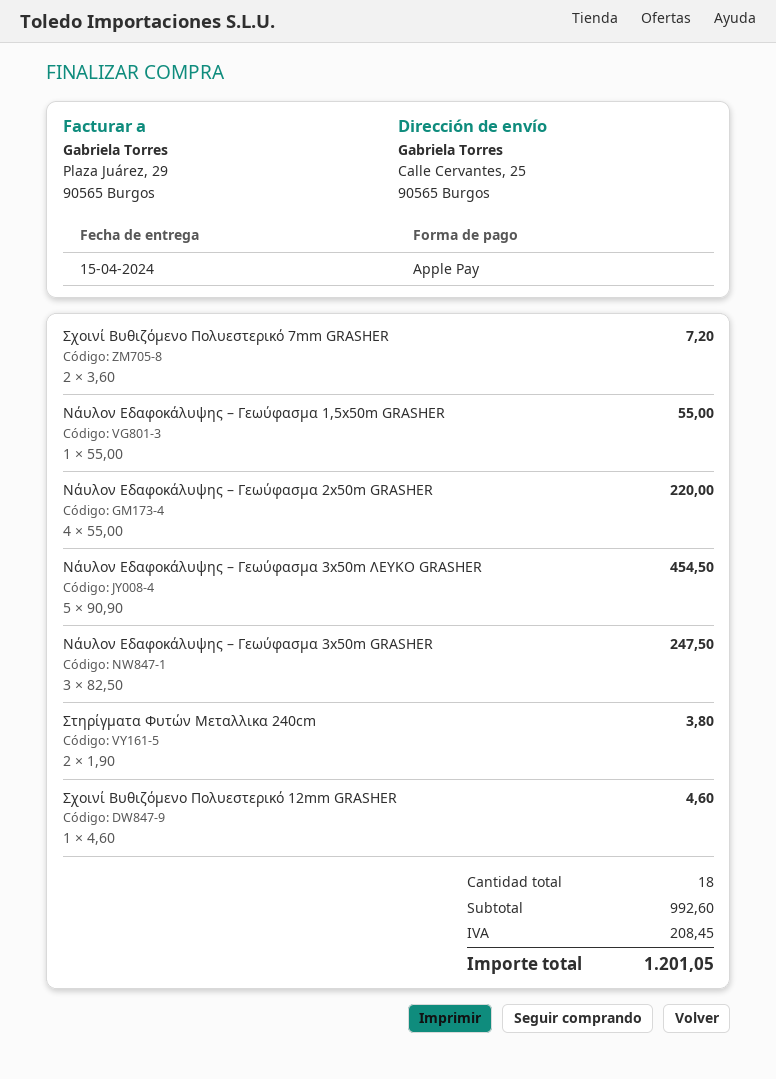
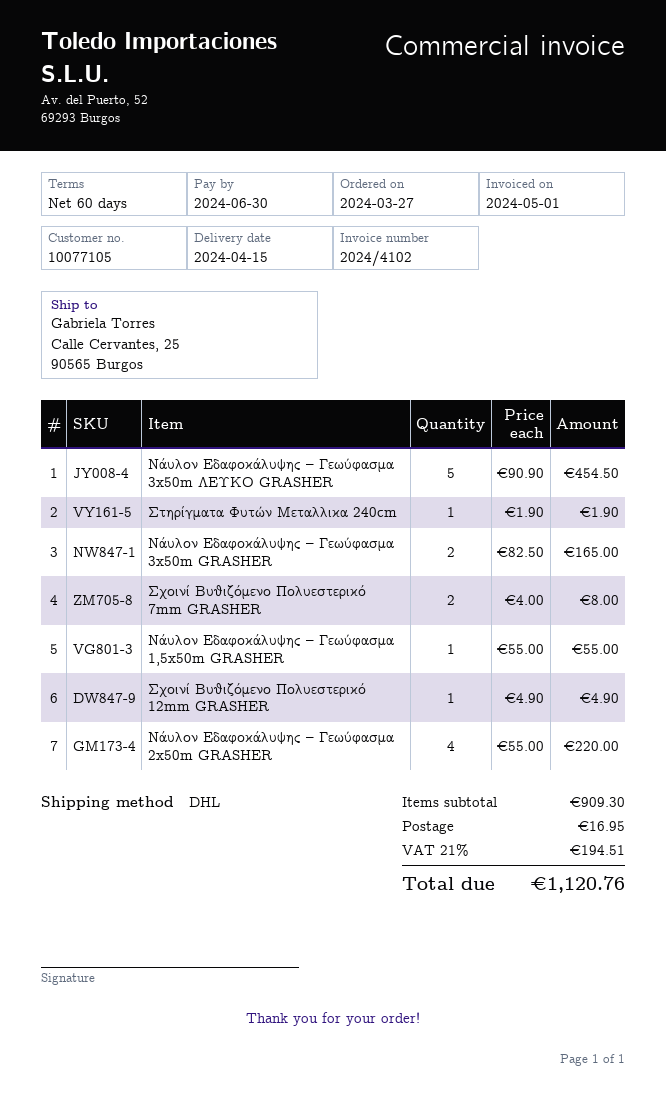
Σχοινί Βυθιζόμενο Πολυεστερικό 7mm GRASHER: 2 x 3.60 = 7.20 -> 2 x 4.00 = 8.00
Νάυλον Εδαφοκάλυψης – Γεωύφασμα 3x50m GRASHER: 3 x 82.50 = 247.50 -> 2 x 82.50 = 165.00
Στηρίγματα Φυτών Μεταλλικα 240cm: 2 x 1.90 = 3.80 -> 1 x 1.90 = 1.90
Σχοινί Βυθιζόμενο Πολυεστερικό 12mm GRASHER: 1 x 4.60 = 4.60 -> 1 x 4.90 = 4.90
subtotal: 992.60 -> 909.30
shipping: none -> 16.95
tax: 208.45 -> 194.51
total: 1201.05 -> 1120.76

